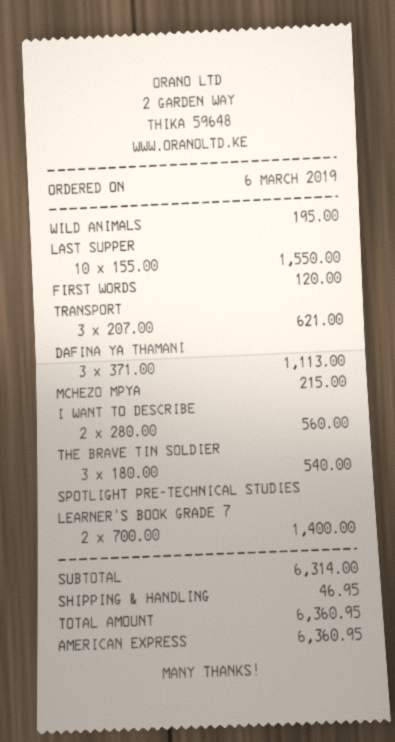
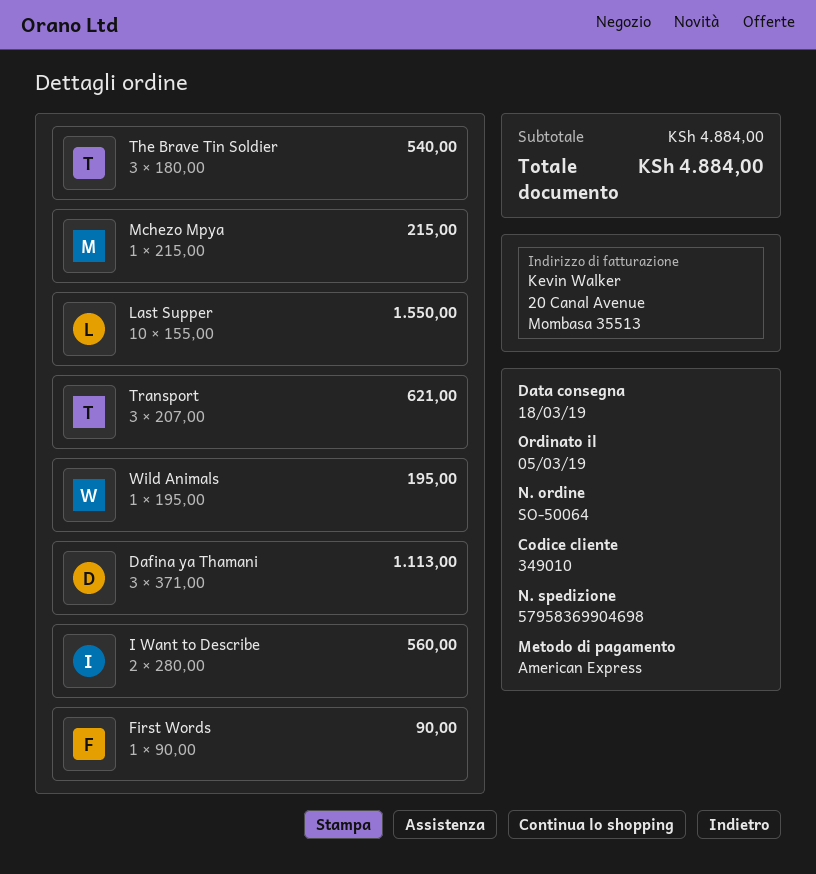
order date: 2019-03-06 -> 2019-03-05
FIRST WORDS: 1 x 120.00 = 120.00 -> 1 x 90.00 = 90.00
SPOTLIGHT PRE-TECHNICAL STUDIES LEARNER'S BOOK GRADE 7: 2 x 700.00 = 1400.00 -> none
subtotal: 6314.00 -> 4884.00
shipping: 46.95 -> none
total: 6360.95 -> 4884.00

